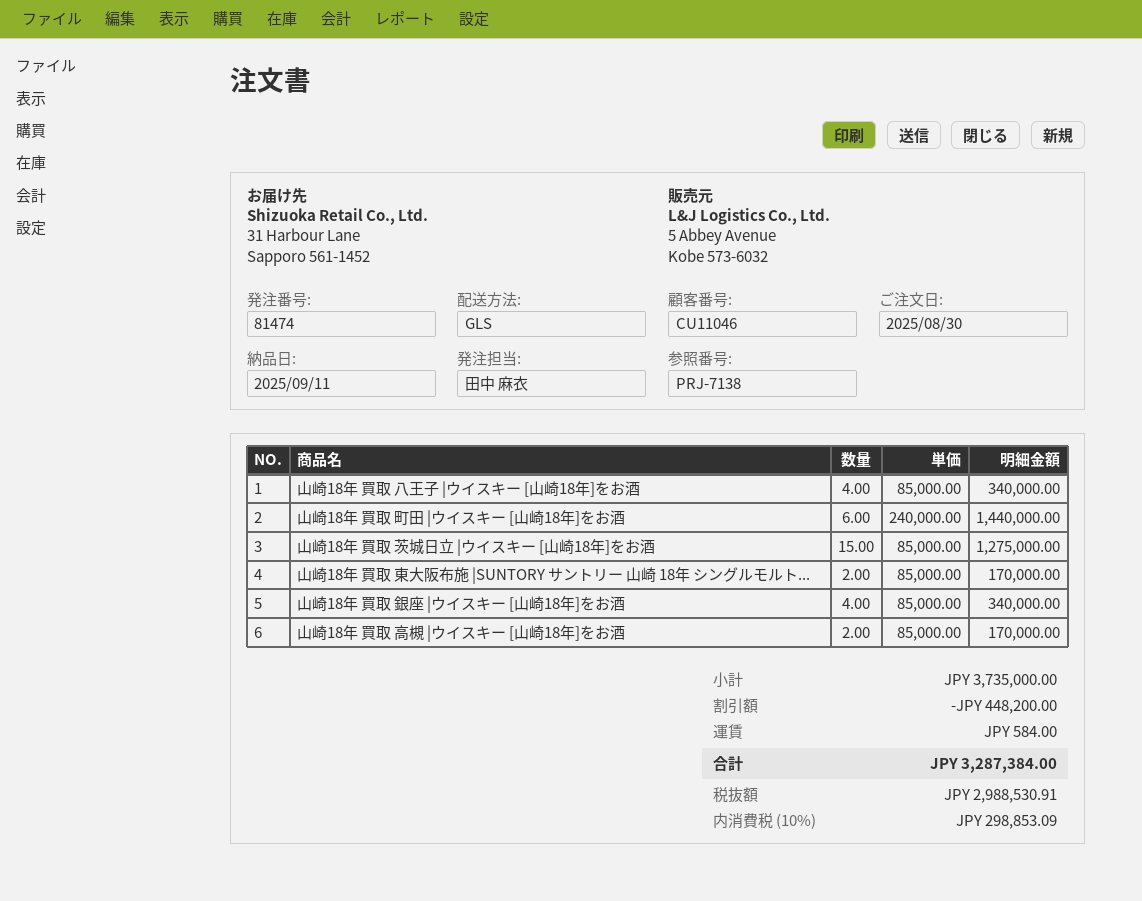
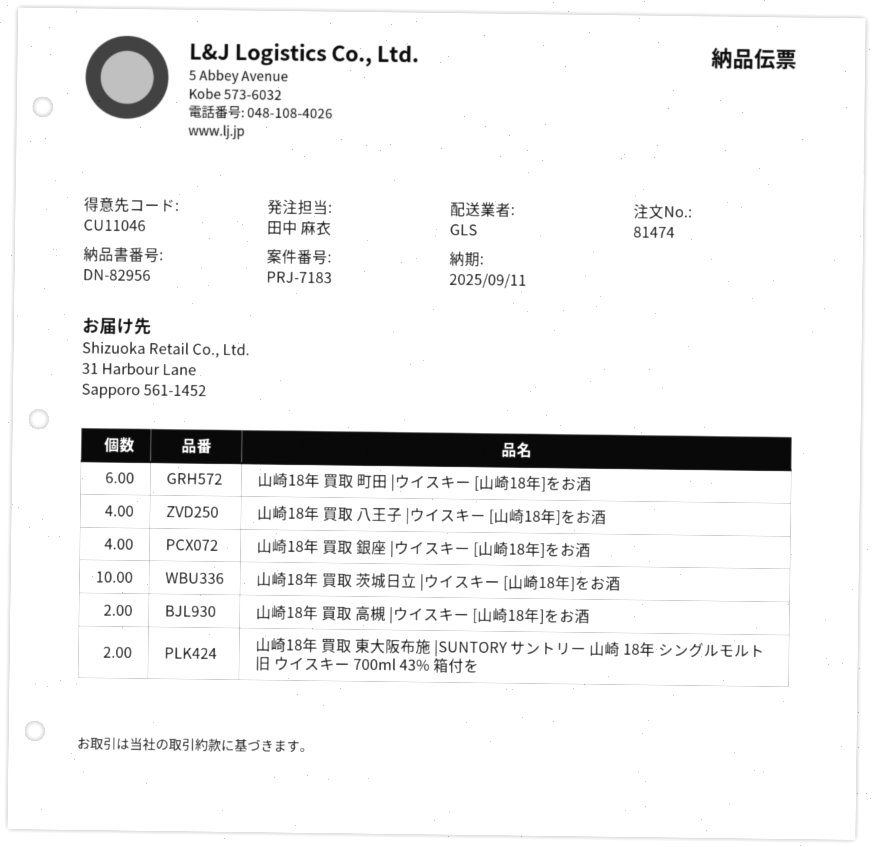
reference: PRJ-7138 -> PRJ-7183
山崎18年 買取 茨城日立 |ウイスキー [山崎18年]をお酒: 15 -> 10

